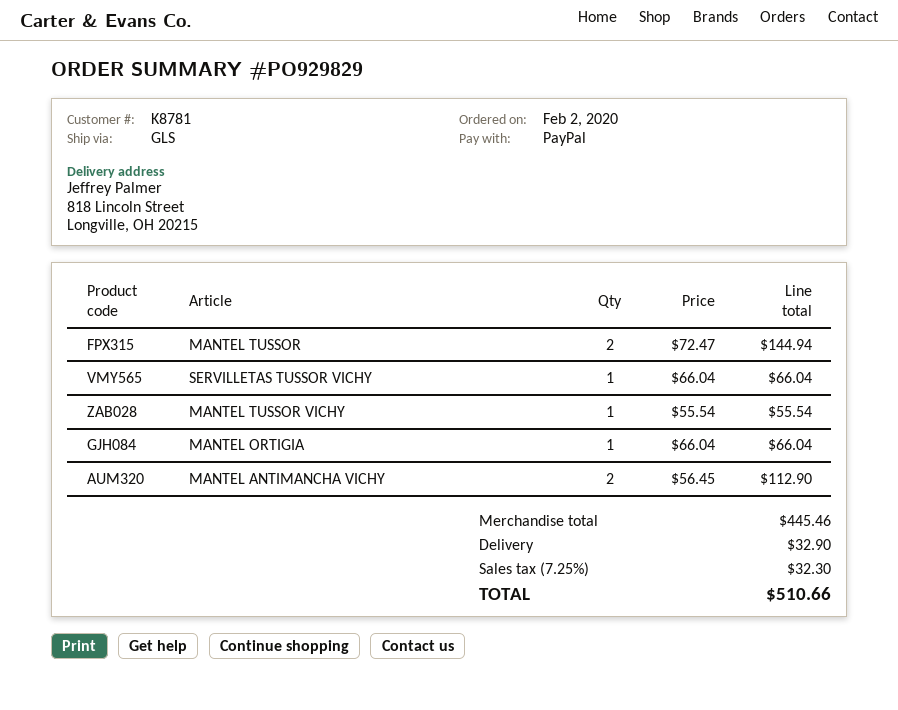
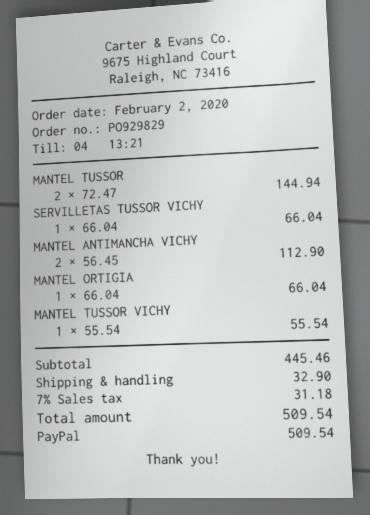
tax: 7.25% = 32.30 -> 7% = 31.18
total: 510.66 -> 509.54

